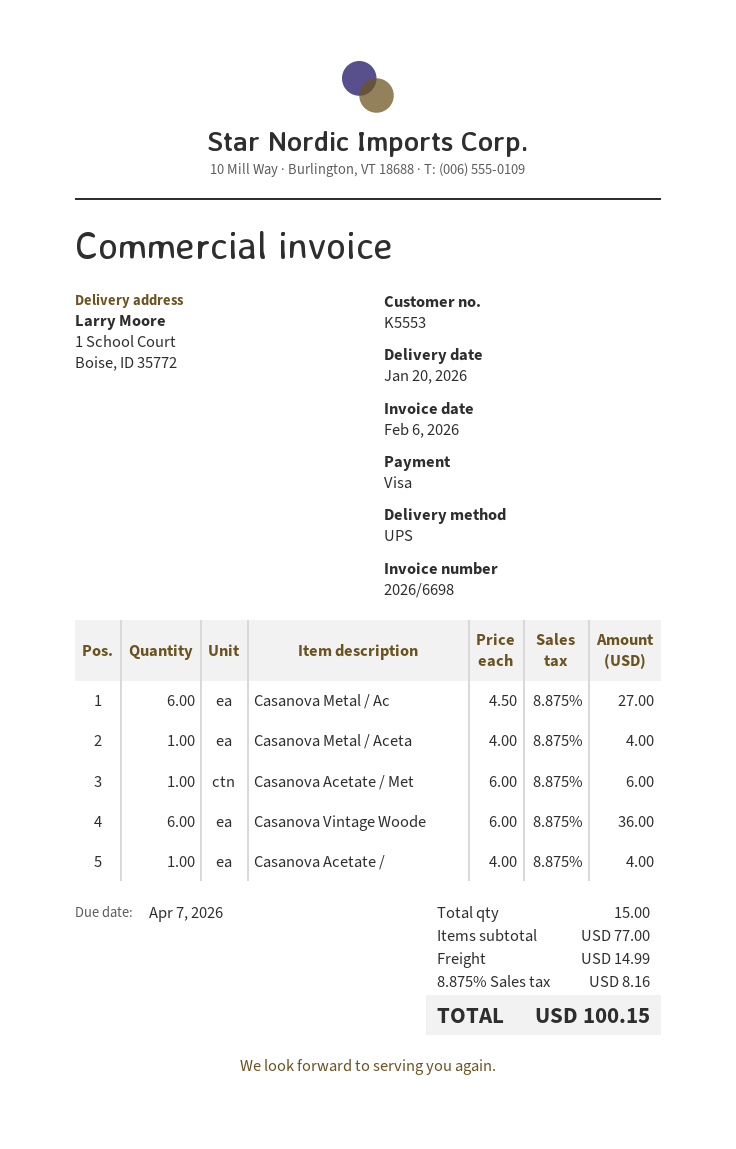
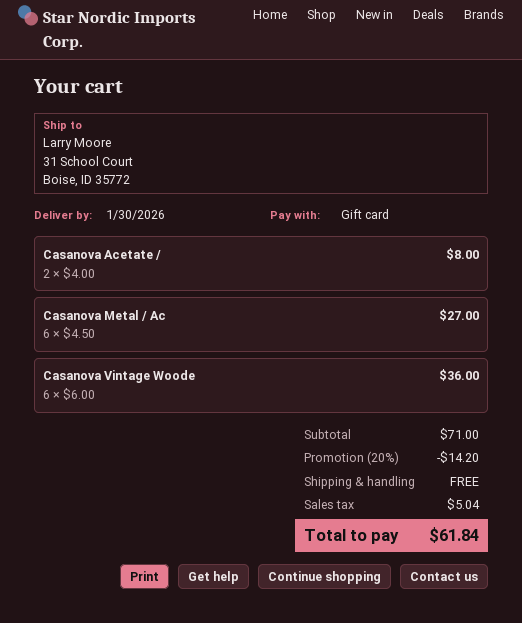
delivery date: 2026-01-20 -> 2026-01-30
payment method: Visa -> gift card
ship to: 1 School Court, Boise, ID 35772 -> 31 School Court, Boise, ID 35772
Casanova Metal / Aceta: 1 x 4.00 = 4.00 -> none
Casanova Acetate / Met: 1 x 6.00 = 6.00 -> none
Casanova Acetate /: 1 x 4.00 = 4.00 -> 2 x 4.00 = 8.00
subtotal: 77.00 -> 71.00
discount: none -> 20% = 14.20
shipping: 14.99 -> 0.00
tax: 8.16 -> 5.04
total: 100.15 -> 61.84

